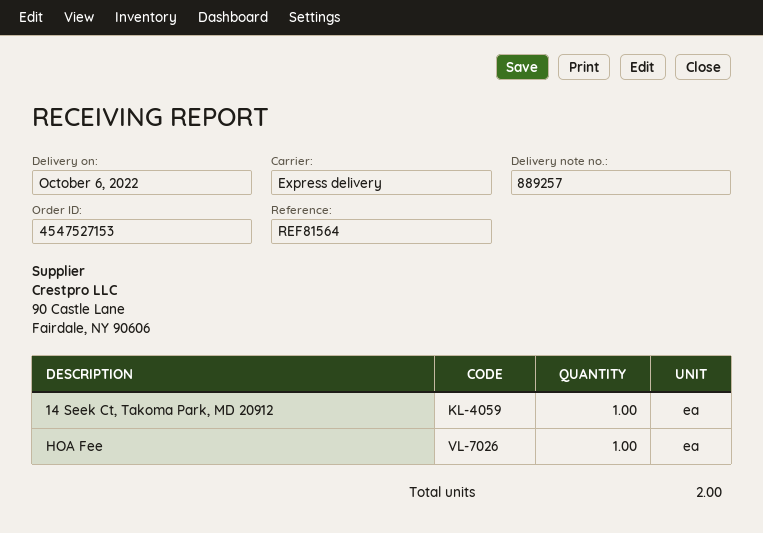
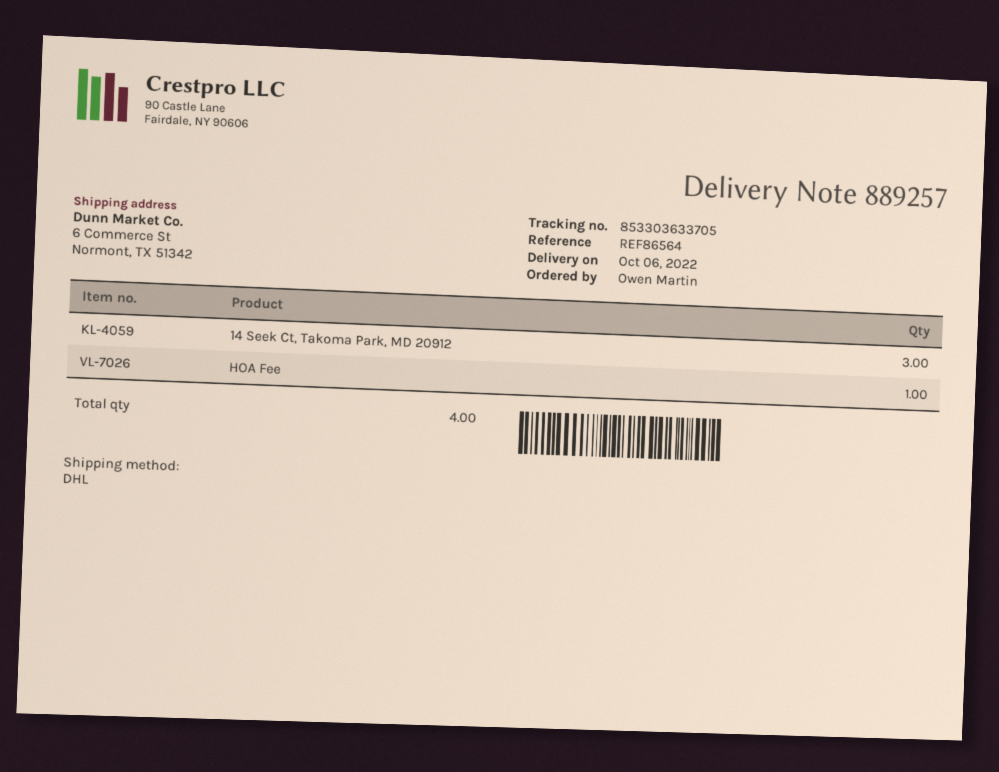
reference: REF81564 -> REF86564
shipping method: express -> DHL
14 Seek Ct, Takoma Park, MD 20912: 1 -> 3
total quantity: 2 -> 4

